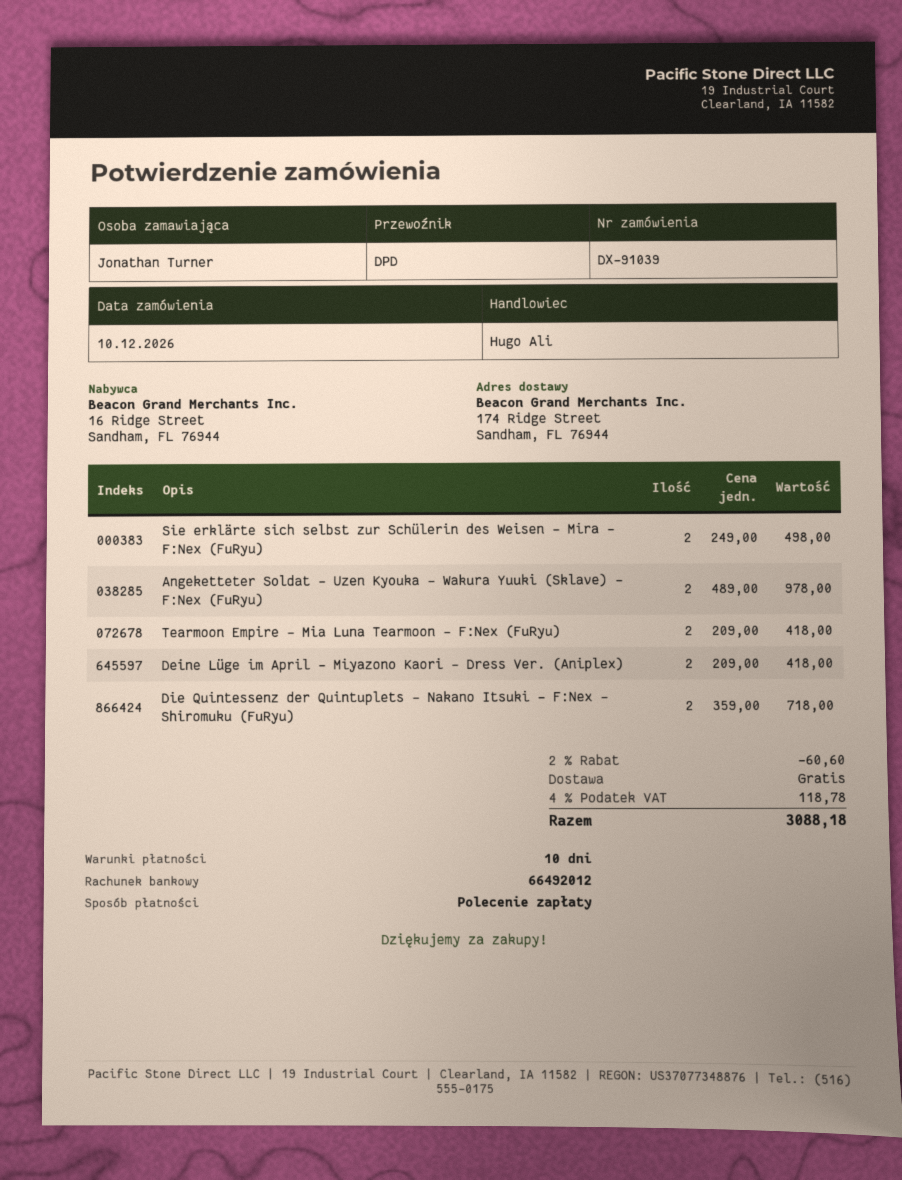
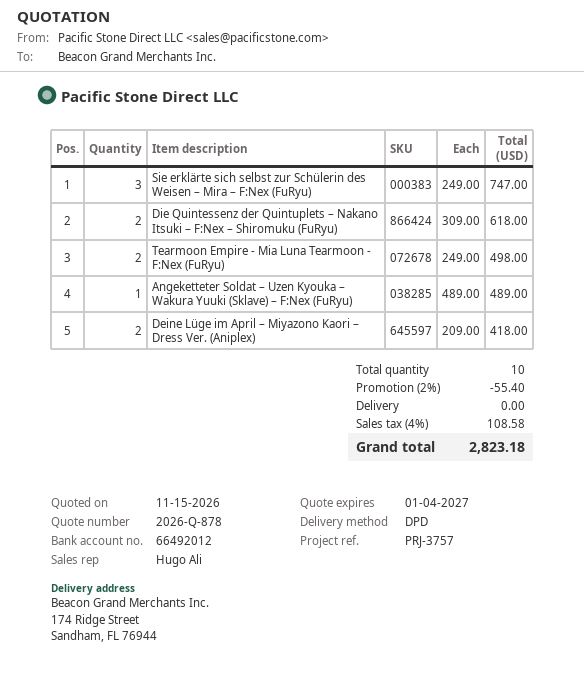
Sie erklärte sich selbst zur Schülerin des Weisen – Mira – F:Nex (FuRyu): 2 x 249.00 = 498.00 -> 3 x 249.00 = 747.00
Angeketteter Soldat – Uzen Kyouka – Wakura Yuuki (Sklave) – F:Nex (FuRyu): 2 x 489.00 = 978.00 -> 1 x 489.00 = 489.00
Tearmoon Empire - Mia Luna Tearmoon - F:Nex (FuRyu): 2 x 209.00 = 418.00 -> 2 x 249.00 = 498.00
Die Quintessenz der Quintuplets – Nakano Itsuki – F:Nex – Shiromuku (FuRyu): 2 x 359.00 = 718.00 -> 2 x 309.00 = 618.00
discount: 2% = 60.60 -> 2% = 55.40
tax: 4% = 118.78 -> 4% = 108.58
total: 3088.18 -> 2823.18

